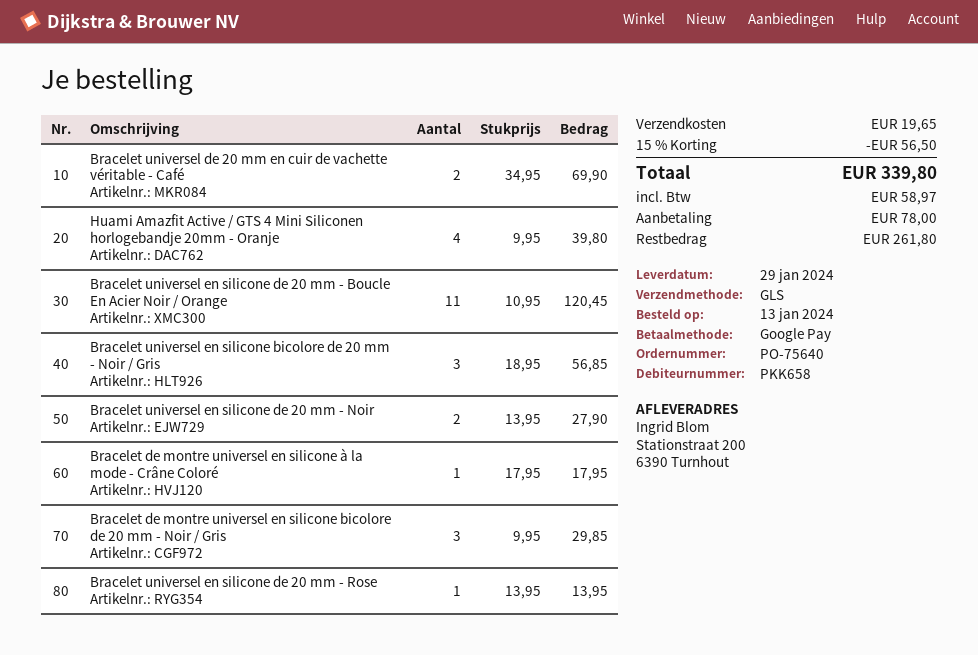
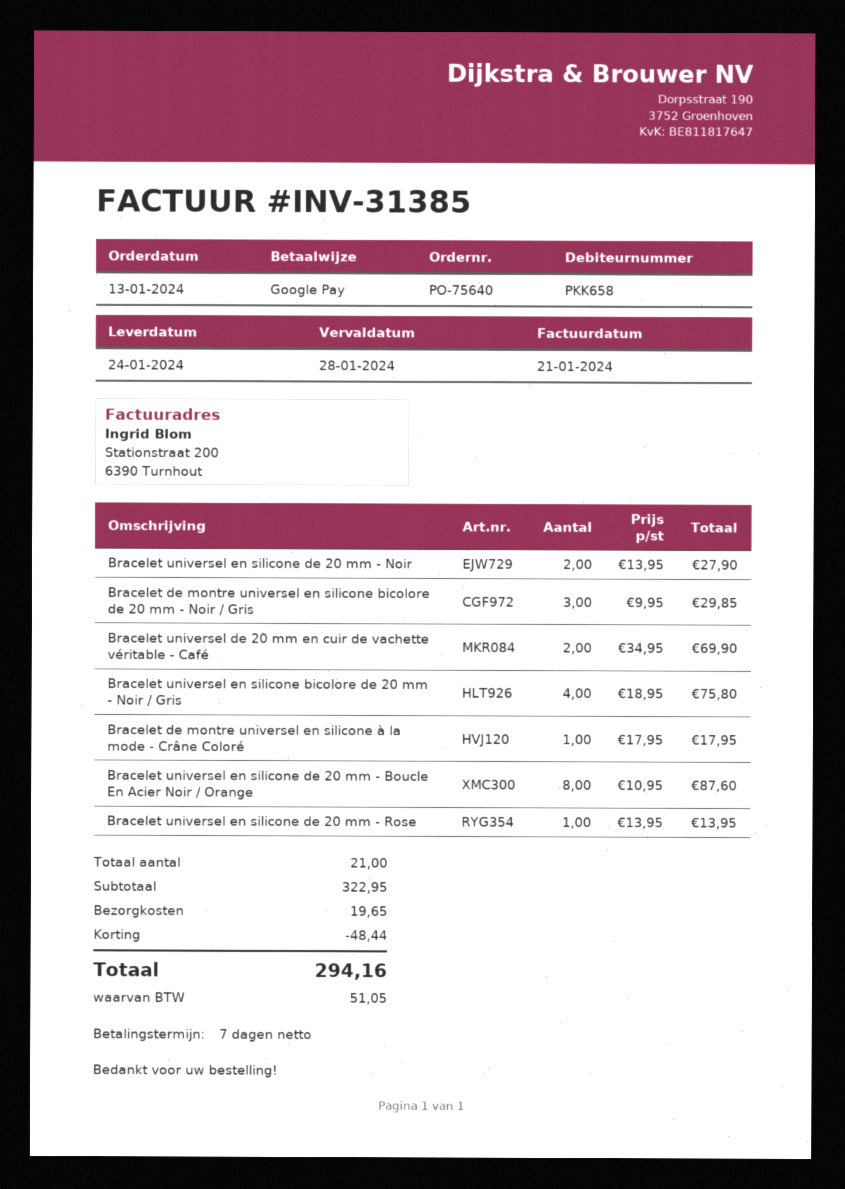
delivery date: 2024-01-29 -> 2024-01-24
Huami Amazfit Active / GTS 4 Mini Siliconen horlogebandje 20mm - Oranje: 4 x 9.95 = 39.80 -> none
Bracelet universel en silicone de 20 mm - Boucle En Acier Noir / Orange: 11 x 10.95 = 120.45 -> 8 x 10.95 = 87.60
Bracelet universel en silicone bicolore de 20 mm - Noir / Gris: 3 x 18.95 = 56.85 -> 4 x 18.95 = 75.80
discount: 56.50 -> 48.44
tax: 58.97 -> 51.05
total: 339.80 -> 294.16

